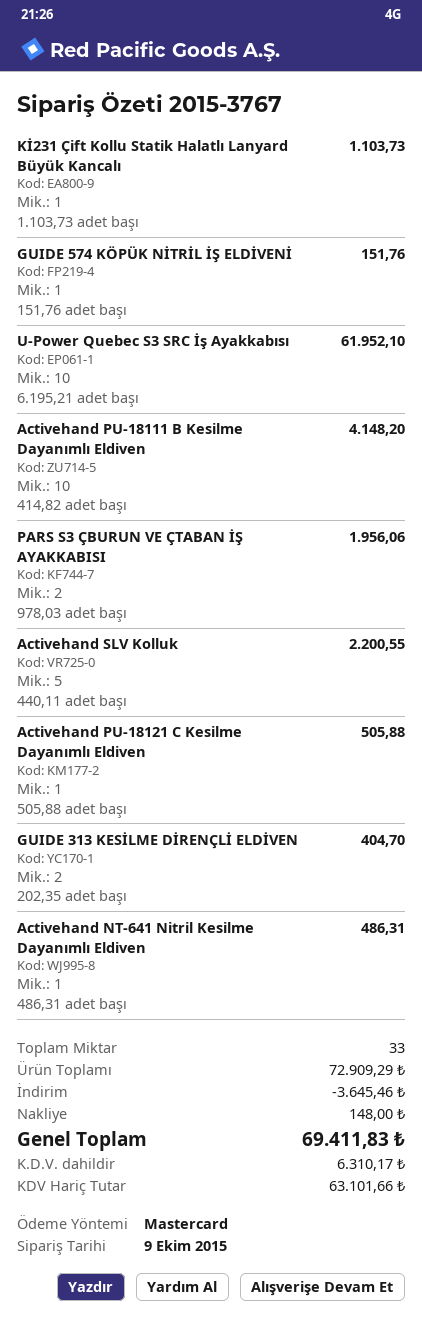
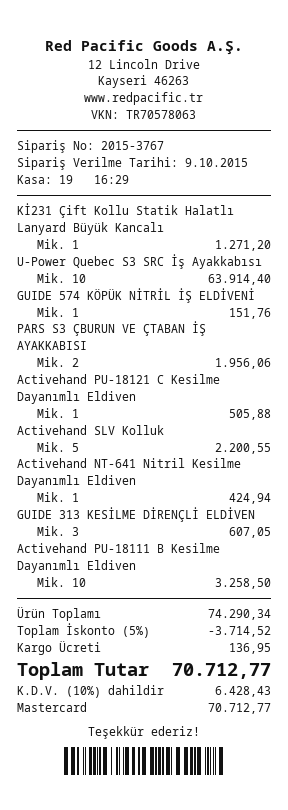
Kİ231 Çift Kollu Statik Halatlı Lanyard Büyük Kancalı: 1 for 1103.73 -> 1 for 1271.20
U-Power Quebec S3 SRC İş Ayakkabısı: 10 for 61952.10 -> 10 for 63914.40
Activehand PU-18111 B Kesilme Dayanımlı Eldiven: 10 for 4148.20 -> 10 for 3258.50
GUIDE 313 KESİLME DİRENÇLİ ELDİVEN: 2 for 404.70 -> 3 for 607.05
Activehand NT-641 Nitril Kesilme Dayanımlı Eldiven: 1 for 486.31 -> 1 for 424.94
subtotal: 72909.29 -> 74290.34
discount: 3645.46 -> 3714.52
shipping: 148.00 -> 136.95
tax: 6310.17 -> 6428.43
total: 69411.83 -> 70712.77

